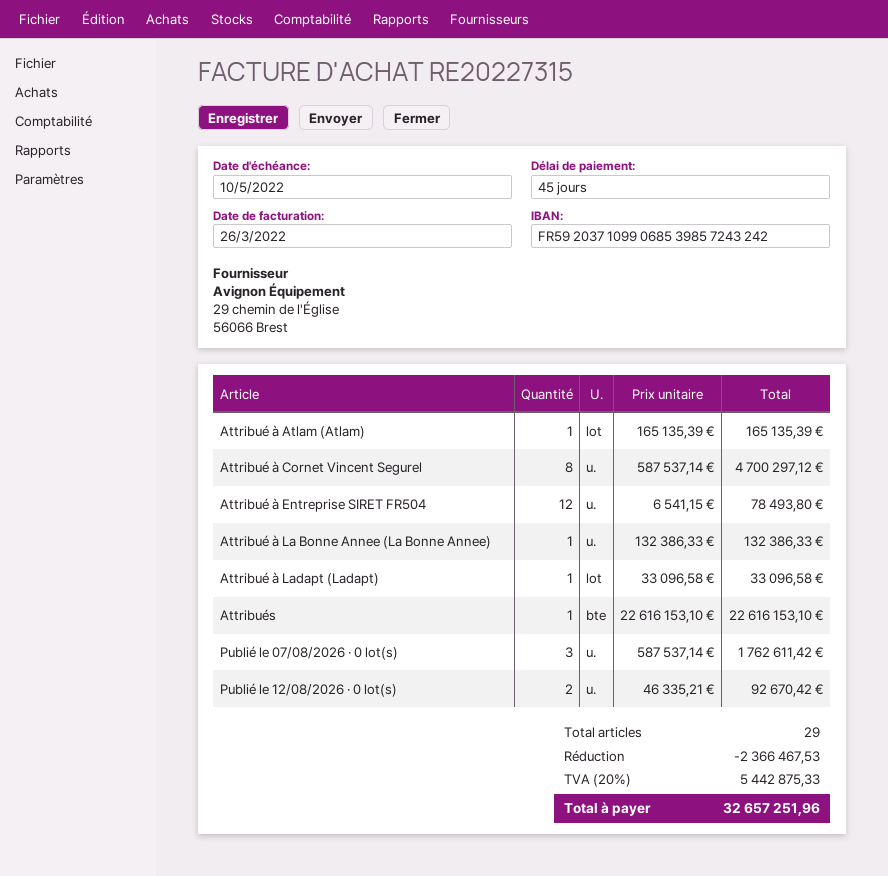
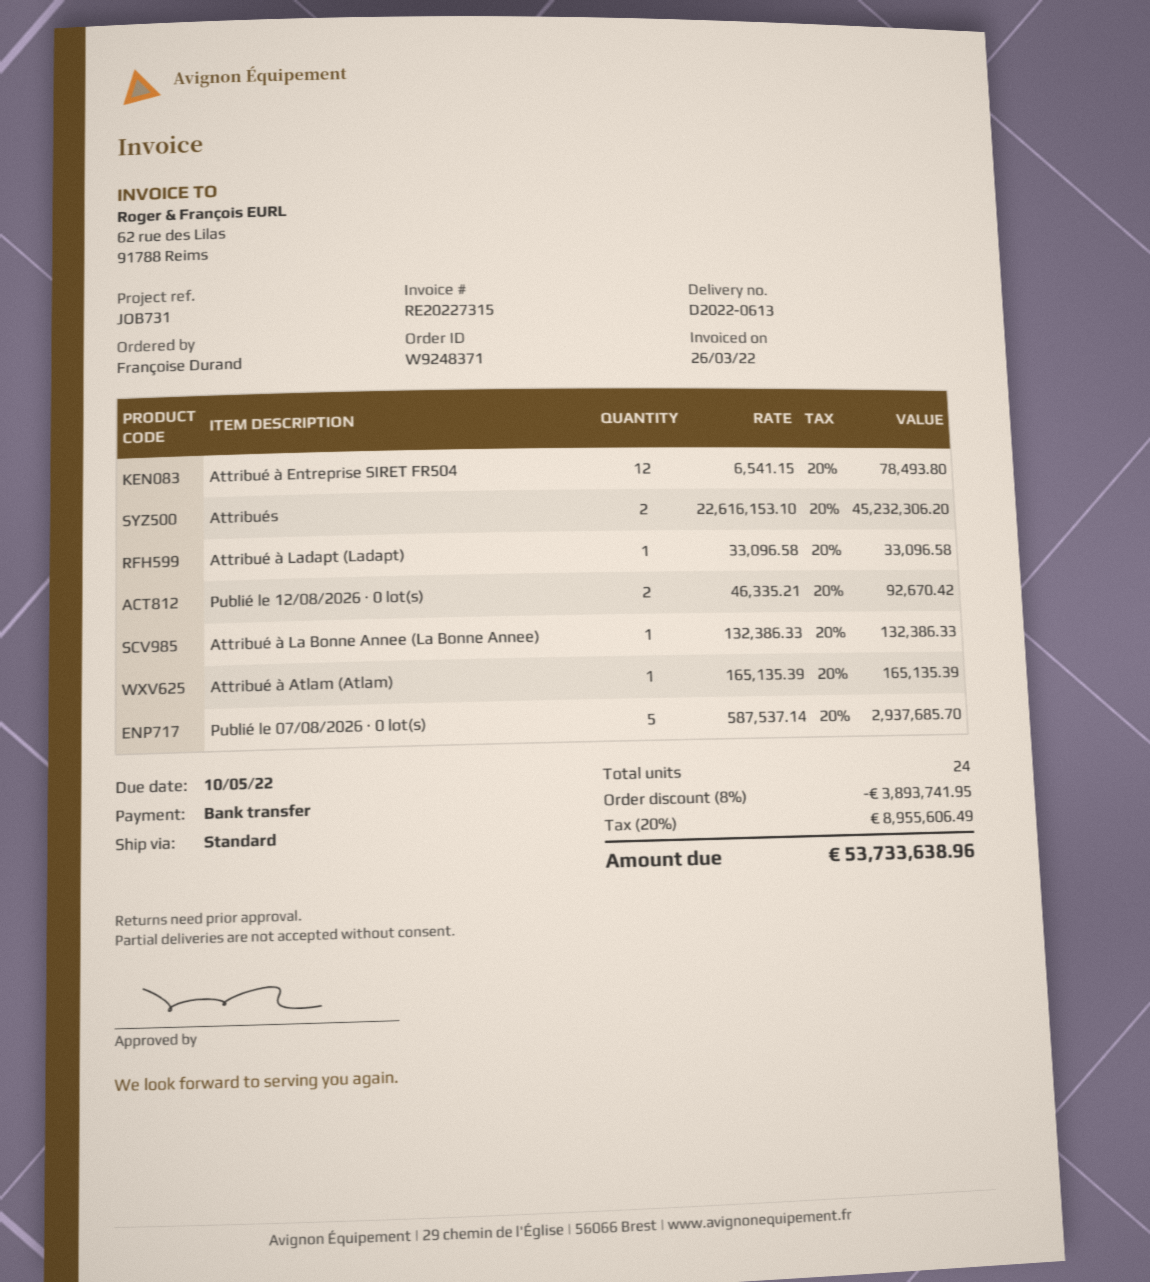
Attribué à Cornet Vincent Segurel: 8 x 587537.14 = 4700297.12 -> none
Attribués: 1 x 22616153.10 = 22616153.10 -> 2 x 22616153.10 = 45232306.20
Publié le 07/08/2026 · 0 lot(s): 3 x 587537.14 = 1762611.42 -> 5 x 587537.14 = 2937685.70
total quantity: 29 -> 24
discount: 2366467.53 -> 3893741.95
tax: 20% = 5442875.33 -> 20% = 8955606.49
total: 32657251.96 -> 53733638.96

